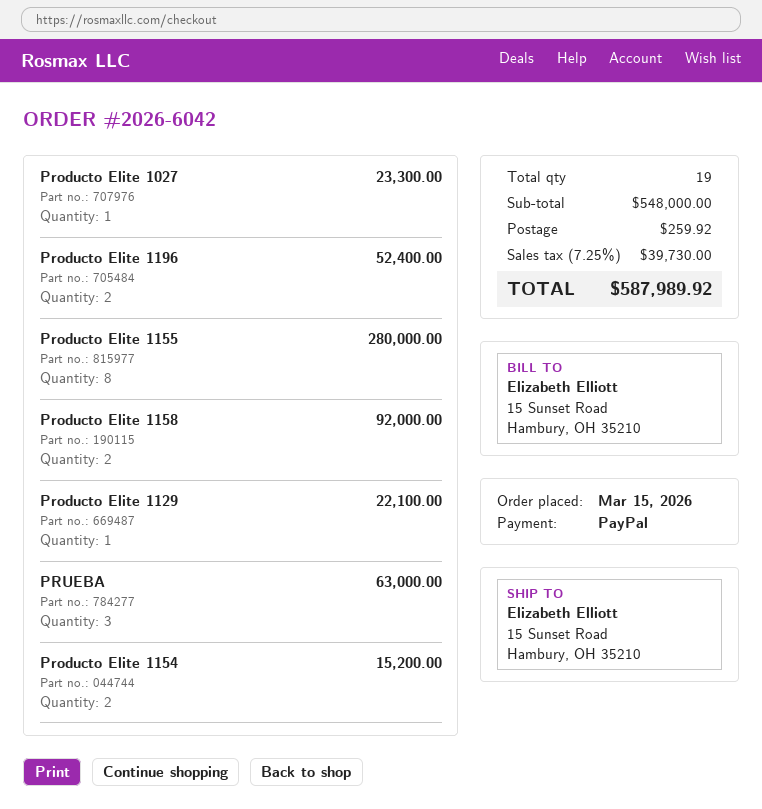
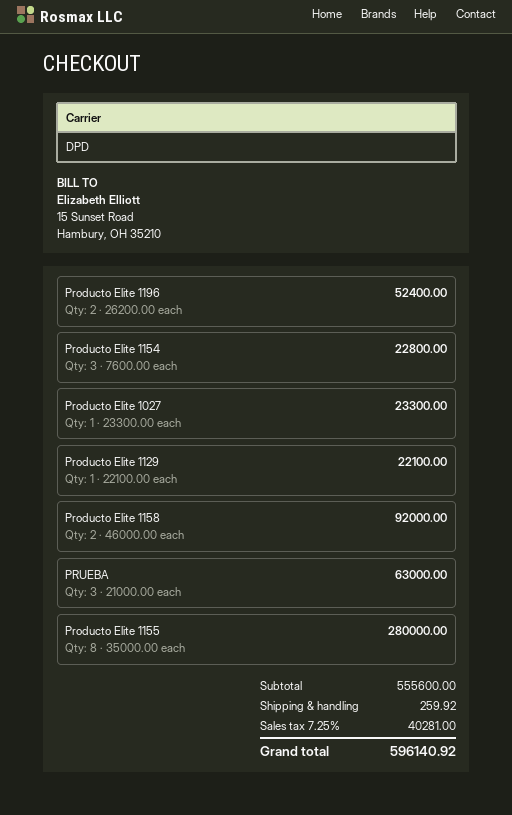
Producto Elite 1154: 2 for 15200.00 -> 3 for 22800.00
subtotal: 548000.00 -> 555600.00
tax: 7.25% = 39730.00 -> 7.25% = 40281.00
total: 587989.92 -> 596140.92

